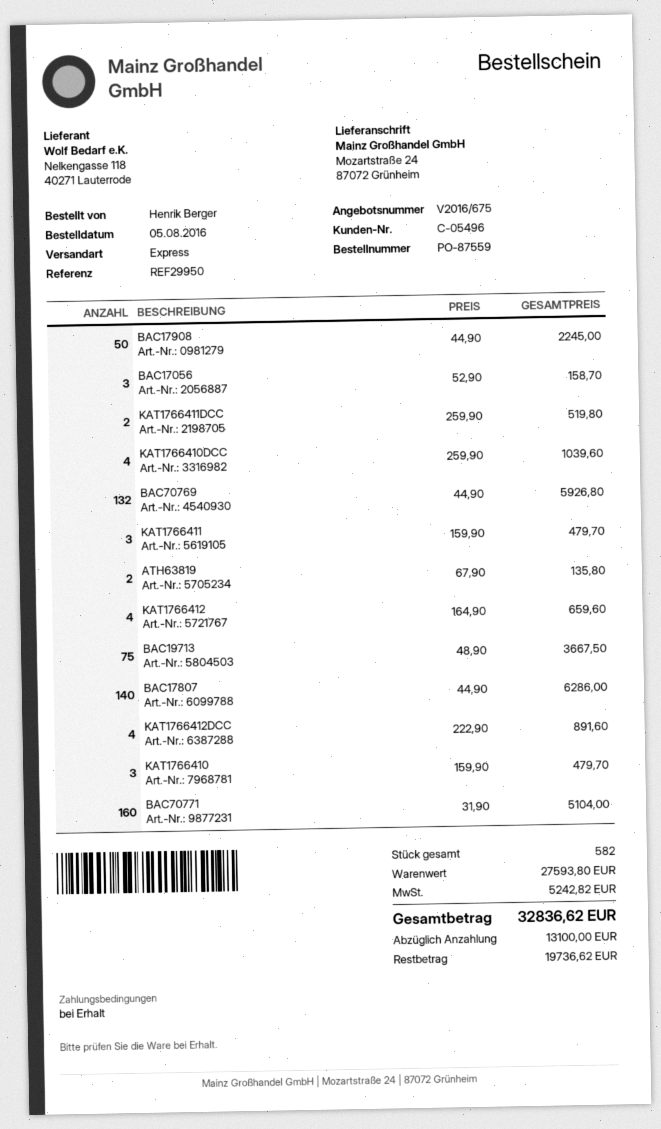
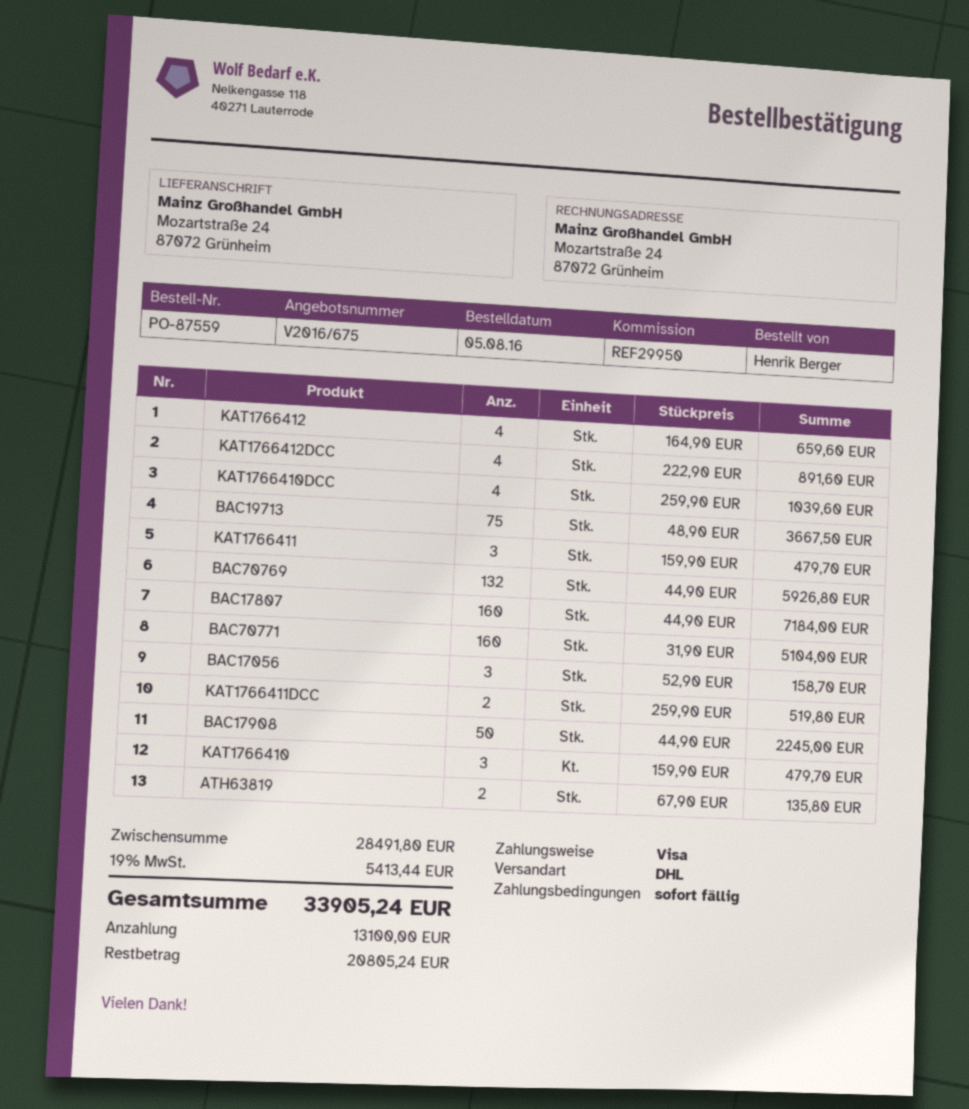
shipping method: express -> DHL
BAC17807: 140 x 44.90 = 6286.00 -> 160 x 44.90 = 7184.00
subtotal: 27593.80 -> 28491.80
tax: 5242.82 -> 5413.44
total: 32836.62 -> 33905.24
balance: 19736.62 -> 20805.24

